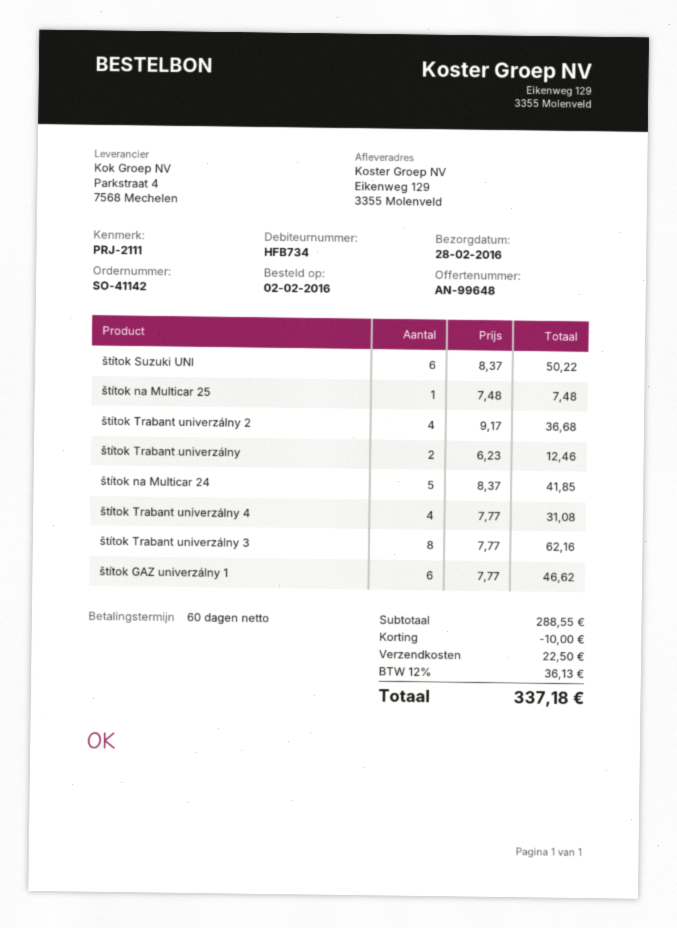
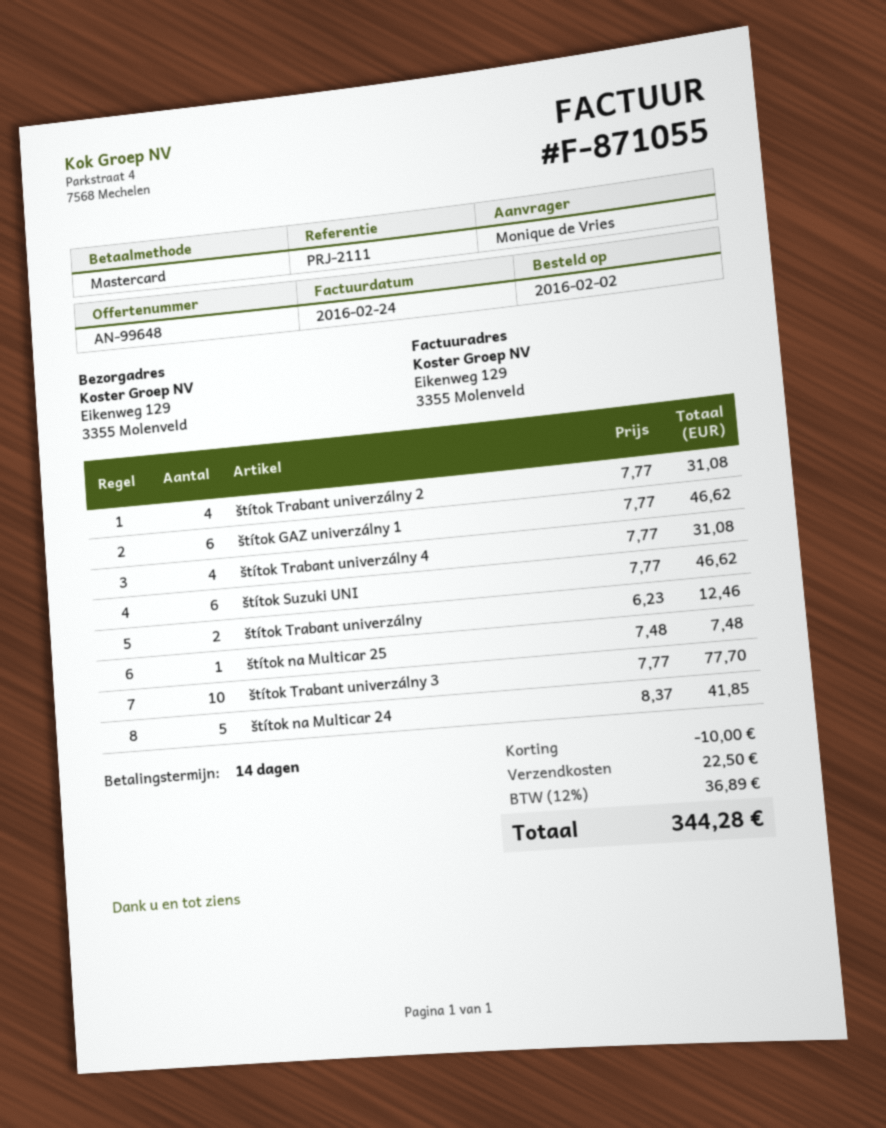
payment terms: 60 days -> 14 days
štítok Suzuki UNI: 6 x 8.37 = 50.22 -> 6 x 7.77 = 46.62
štítok Trabant univerzálny 2: 4 x 9.17 = 36.68 -> 4 x 7.77 = 31.08
štítok Trabant univerzálny 3: 8 x 7.77 = 62.16 -> 10 x 7.77 = 77.70
tax: 12% = 36.13 -> 12% = 36.89
total: 337.18 -> 344.28

